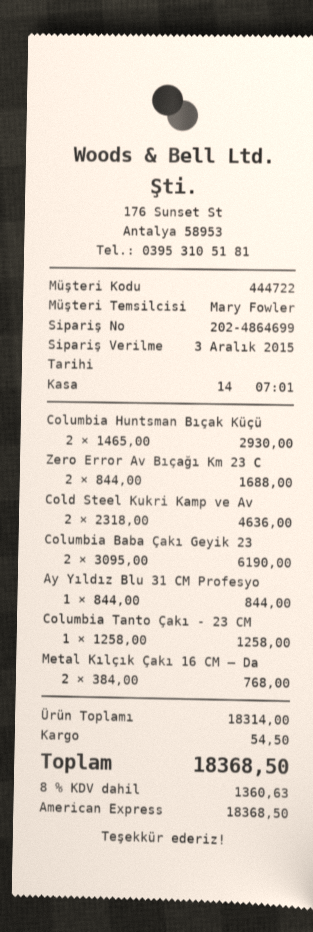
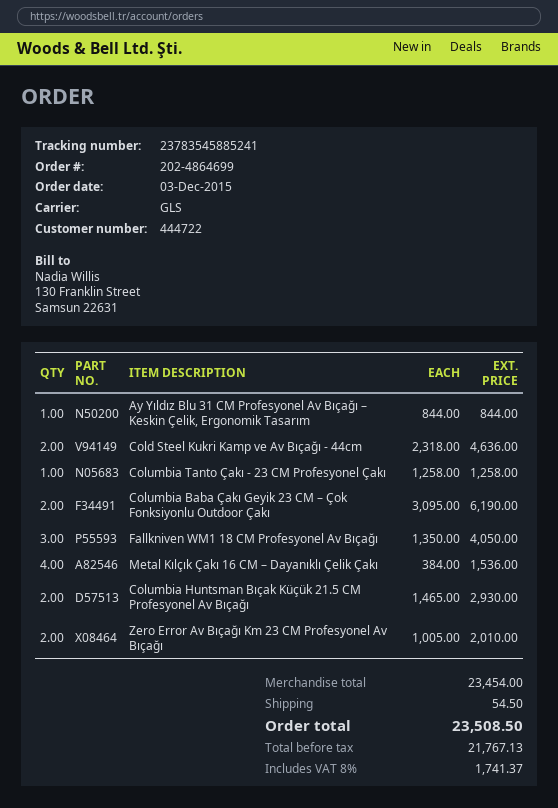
Zero Error Av Bıçağı Km 23 C: 2 x 844.00 = 1688.00 -> 2 x 1005.00 = 2010.00
Metal Kılçık Çakı 16 CM – Da: 2 x 384.00 = 768.00 -> 4 x 384.00 = 1536.00
Fallkniven WM1 18 CM Profesyonel Av Bıçağı: none -> 3 x 1350.00 = 4050.00
subtotal: 18314.00 -> 23454.00
tax: 8% = 1360.63 -> 8% = 1741.37
total: 18368.50 -> 23508.50

